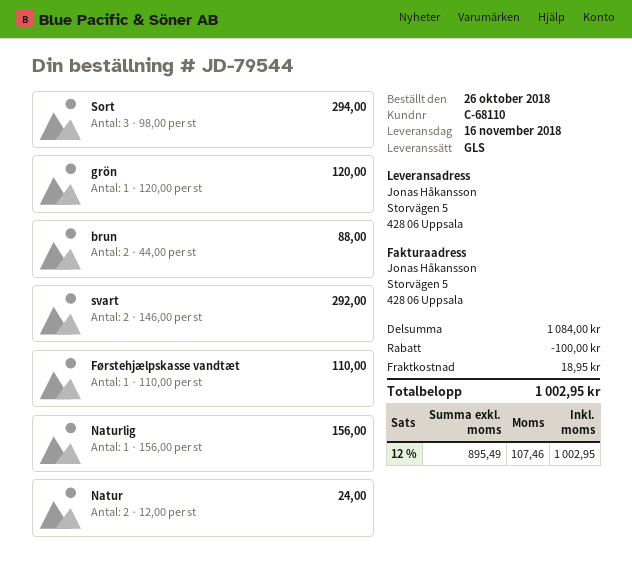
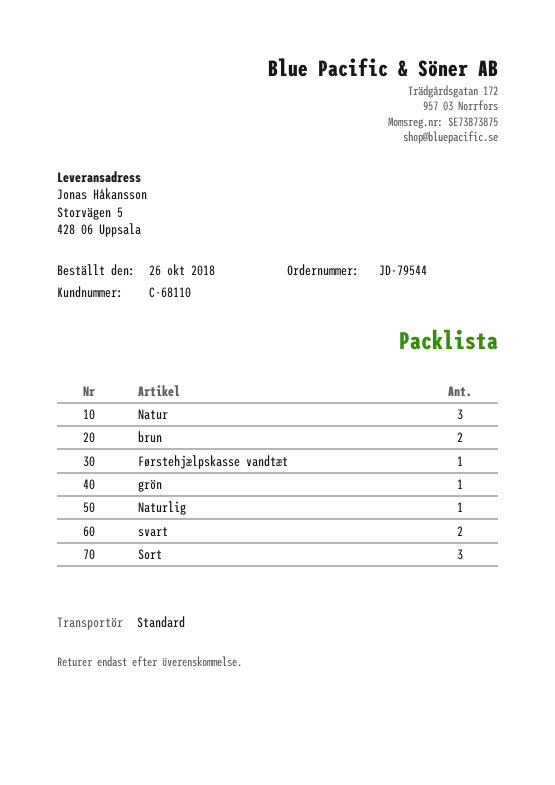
shipping method: GLS -> standard
Natur: 2 -> 3

